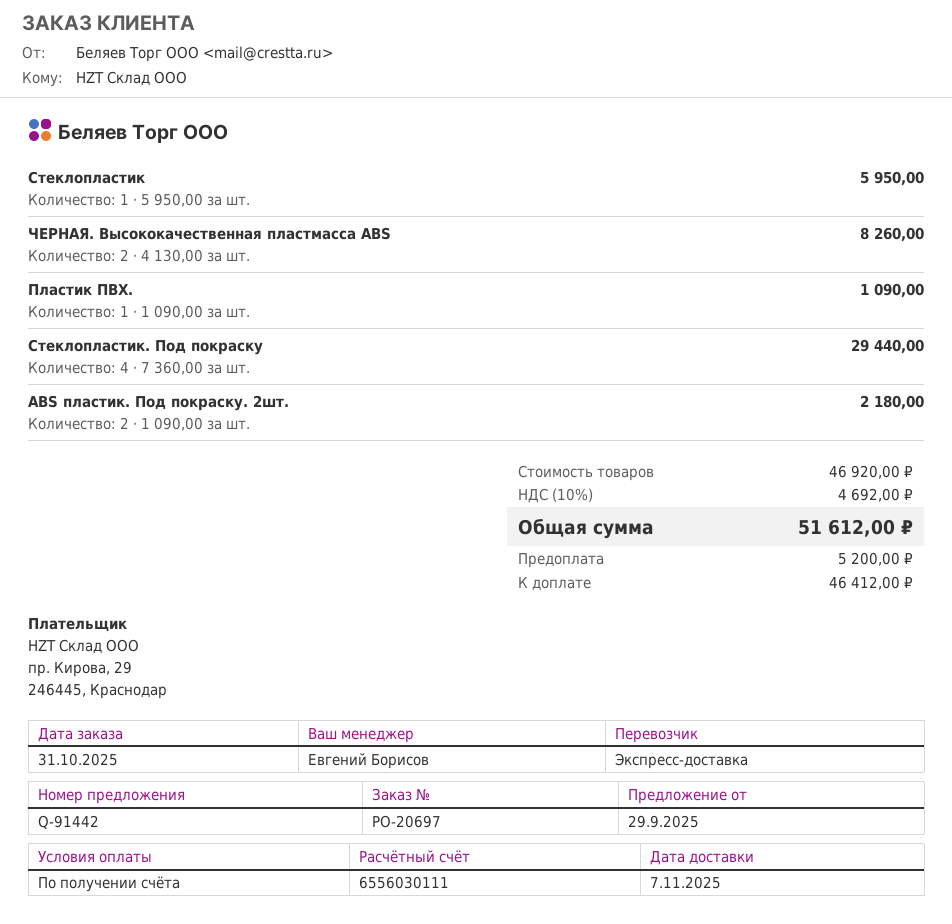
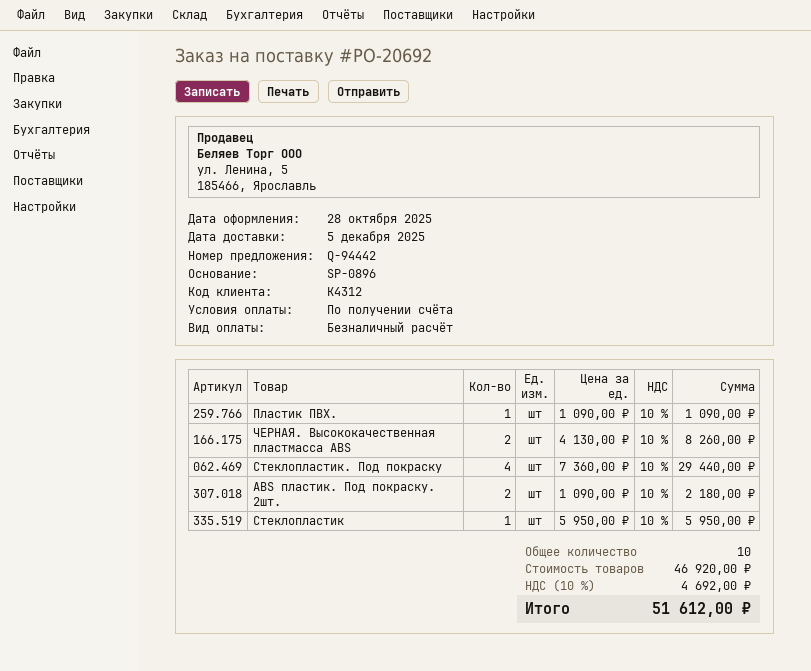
quote number: Q-91442 -> Q-94442
order number: PO-20697 -> PO-20692
order date: 2025-10-31 -> 2025-10-28
delivery date: 2025-11-07 -> 2025-12-05

